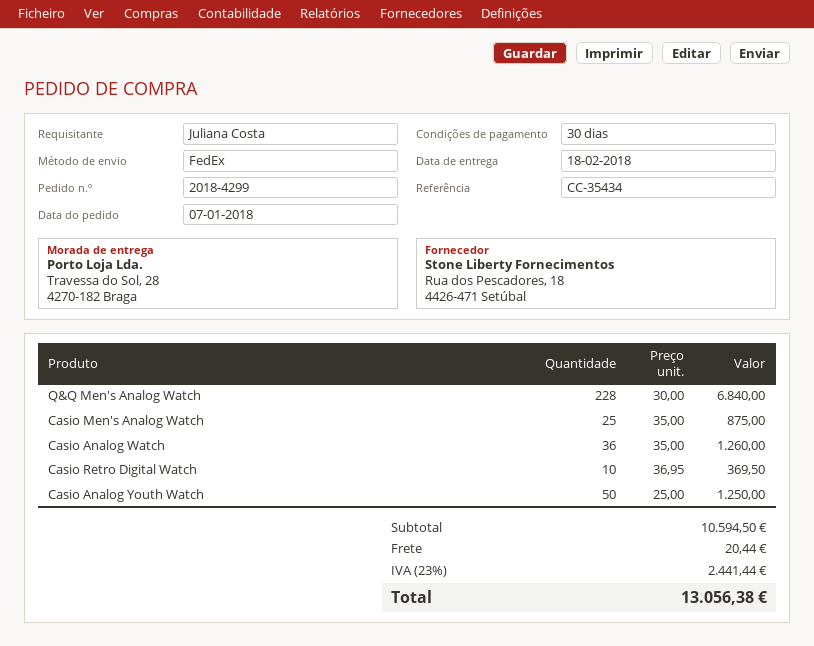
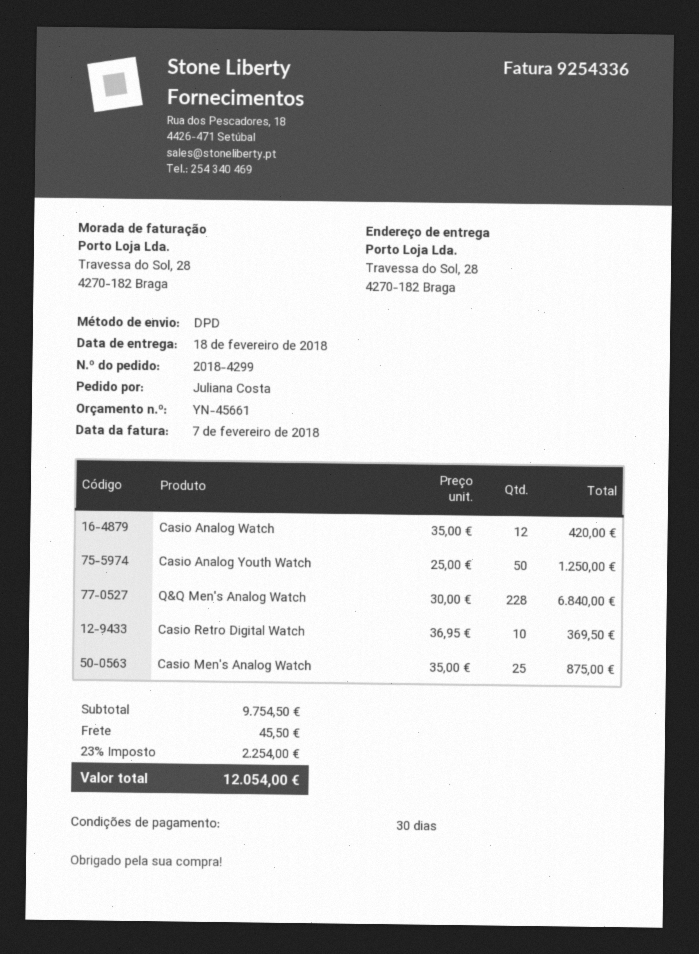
shipping method: FedEx -> DPD
Casio Analog Watch: 36 x 35.00 = 1260.00 -> 12 x 35.00 = 420.00
subtotal: 10594.50 -> 9754.50
shipping: 20.44 -> 45.50
tax: 23% = 2441.44 -> 23% = 2254.00
total: 13056.38 -> 12054.00

